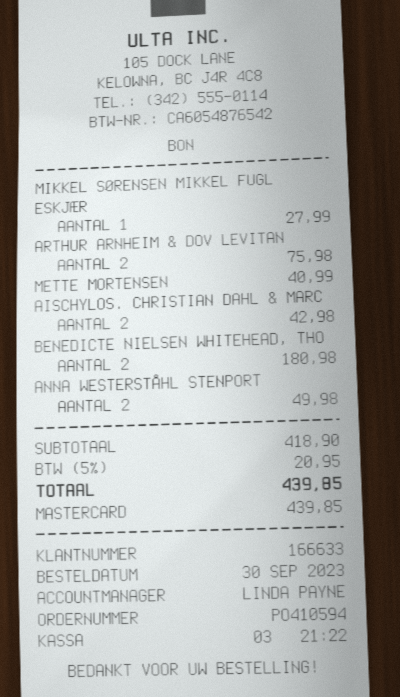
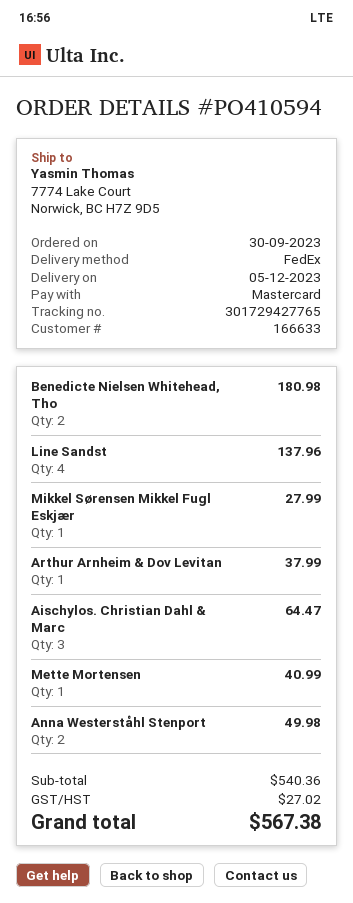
ARTHUR ARNHEIM & DOV LEVITAN: 2 for 75.98 -> 1 for 37.99
AISCHYLOS. CHRISTIAN DAHL & MARC: 2 for 42.98 -> 3 for 64.47
Line Sandst: none -> 4 for 137.96
subtotal: 418.90 -> 540.36
tax: 20.95 -> 27.02
total: 439.85 -> 567.38

